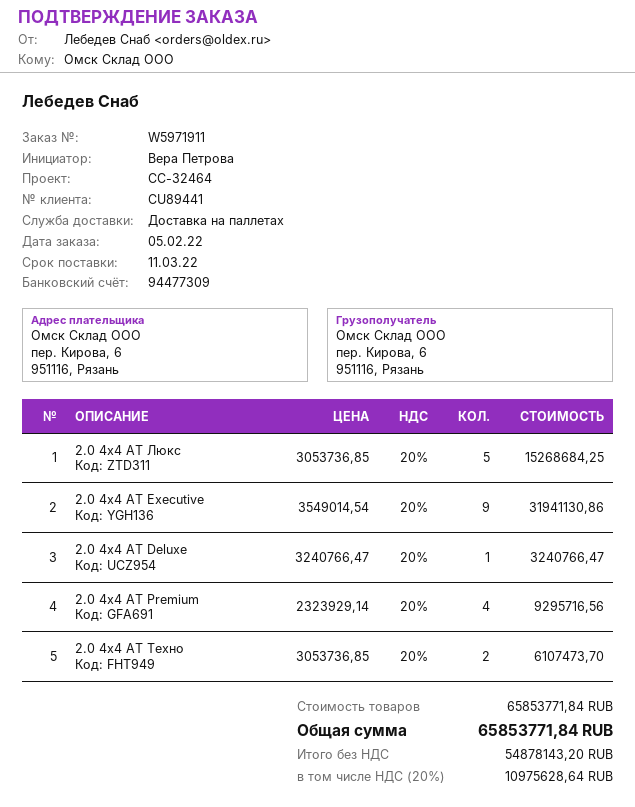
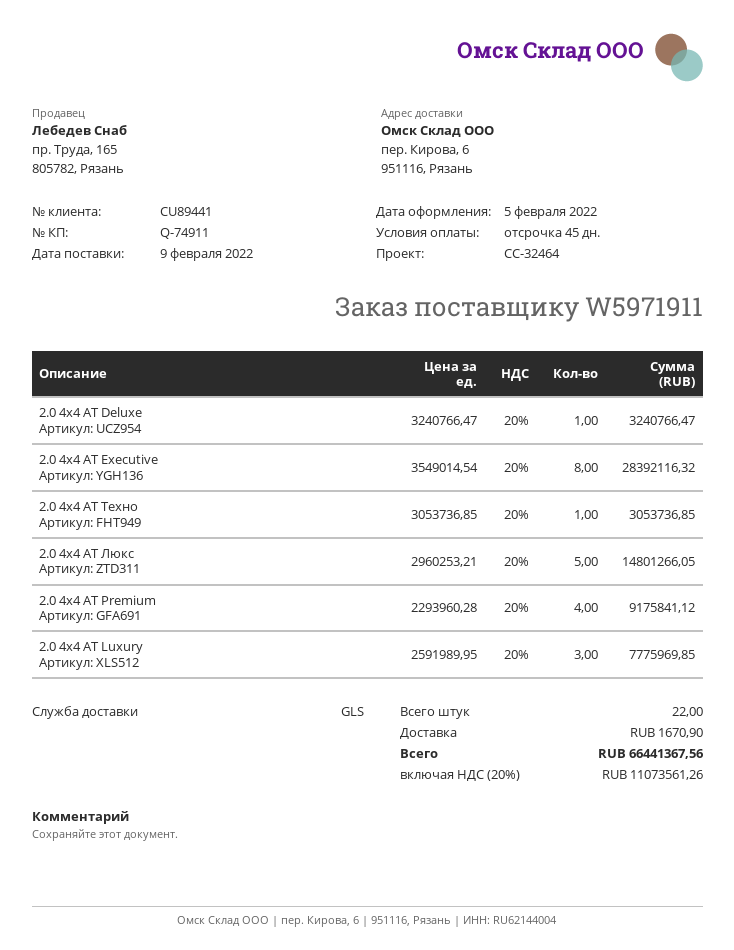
delivery date: 2022-03-11 -> 2022-02-09
shipping method: pallet freight -> GLS
2.0 4x4 AT Люкс: 5 x 3053736.85 = 15268684.25 -> 5 x 2960253.21 = 14801266.05
2.0 4x4 AT Executive: 9 x 3549014.54 = 31941130.86 -> 8 x 3549014.54 = 28392116.32
2.0 4x4 AT Premium: 4 x 2323929.14 = 9295716.56 -> 4 x 2293960.28 = 9175841.12
2.0 4x4 AT Техно: 2 x 3053736.85 = 6107473.70 -> 1 x 3053736.85 = 3053736.85
2.0 4x4 AT Luxury: none -> 3 x 2591989.95 = 7775969.85
shipping: none -> 1670.90
tax: 20% = 10975628.64 -> 20% = 11073561.26
total: 65853771.84 -> 66441367.56

